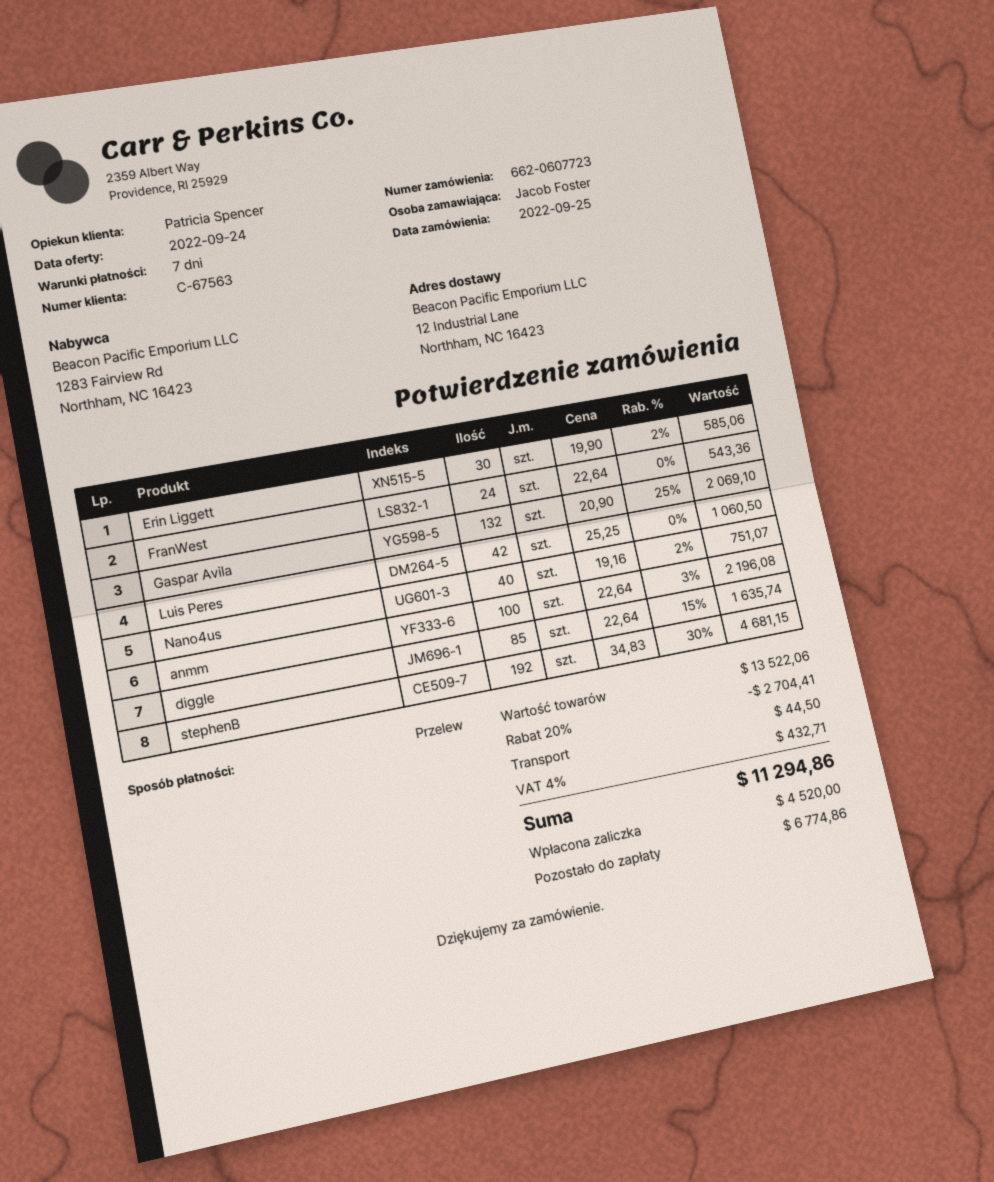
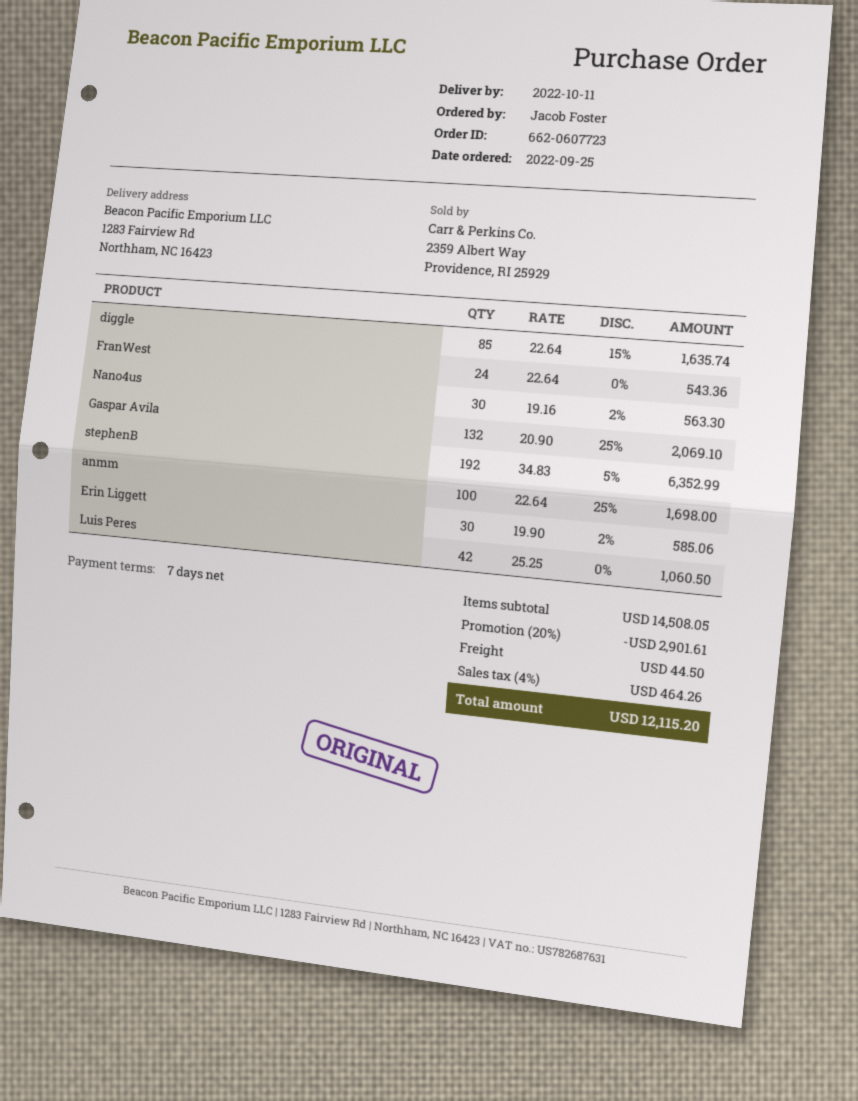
ship to: 12 Industrial Lane, Northham, NC 16423 -> 1283 Fairview Rd, Northham, NC 16423
Nano4us: 40 x 19.16 - 2% = 751.07 -> 30 x 19.16 - 2% = 563.30
anmm: 100 x 22.64 - 3% = 2196.08 -> 100 x 22.64 - 25% = 1698.00
stephenB: 192 x 34.83 - 30% = 4681.15 -> 192 x 34.83 - 5% = 6352.99
subtotal: 13522.06 -> 14508.05
discount: 20% = 2704.41 -> 20% = 2901.61
tax: 4% = 432.71 -> 4% = 464.26
total: 11294.86 -> 12115.20

